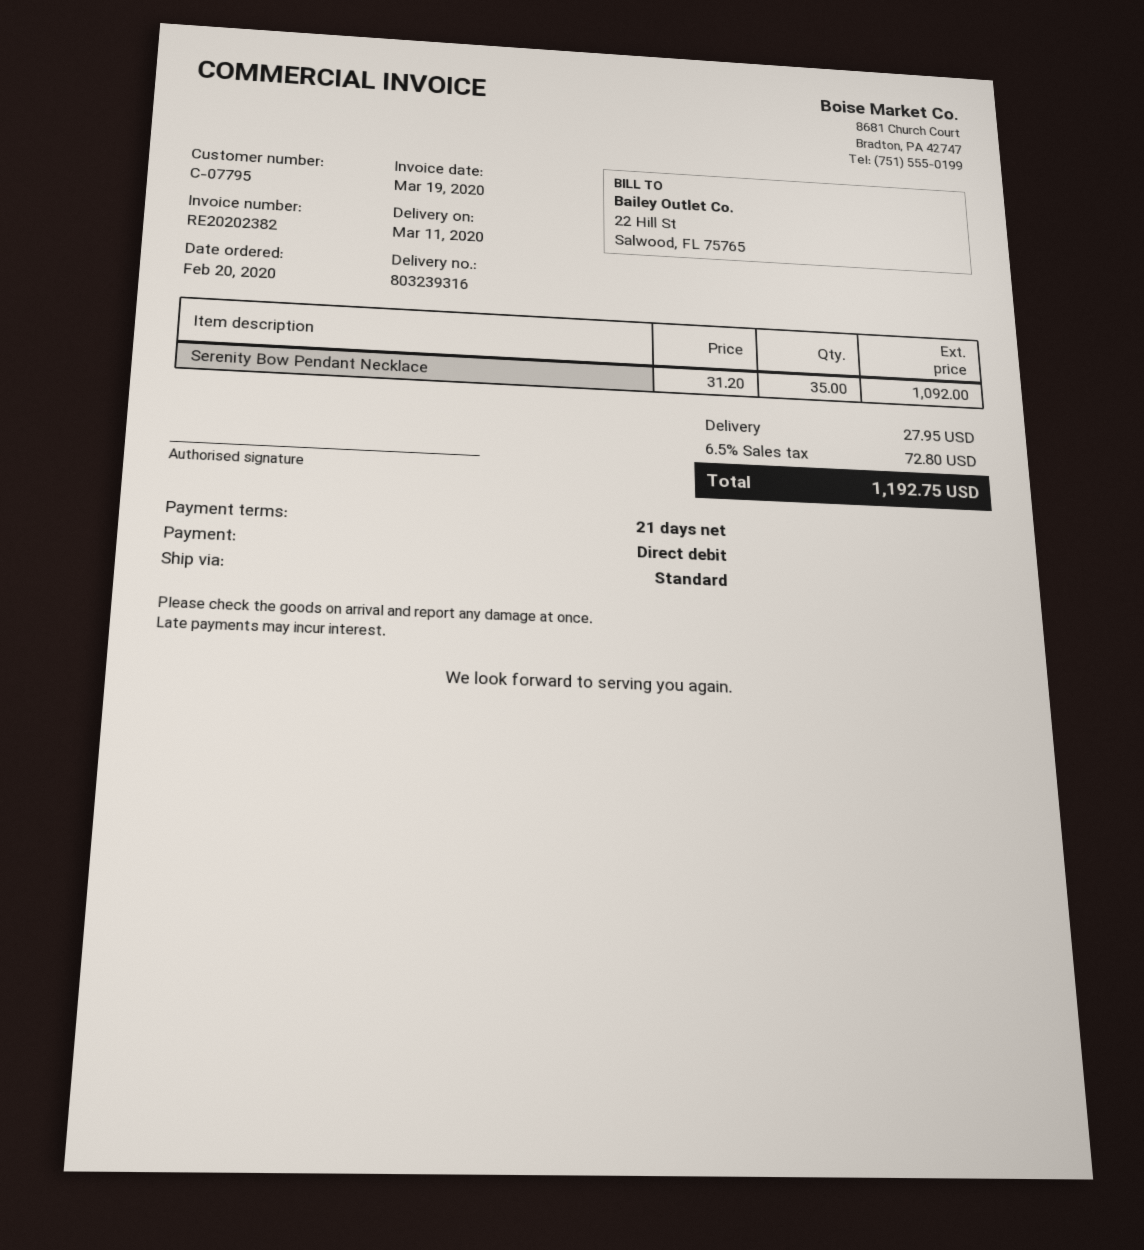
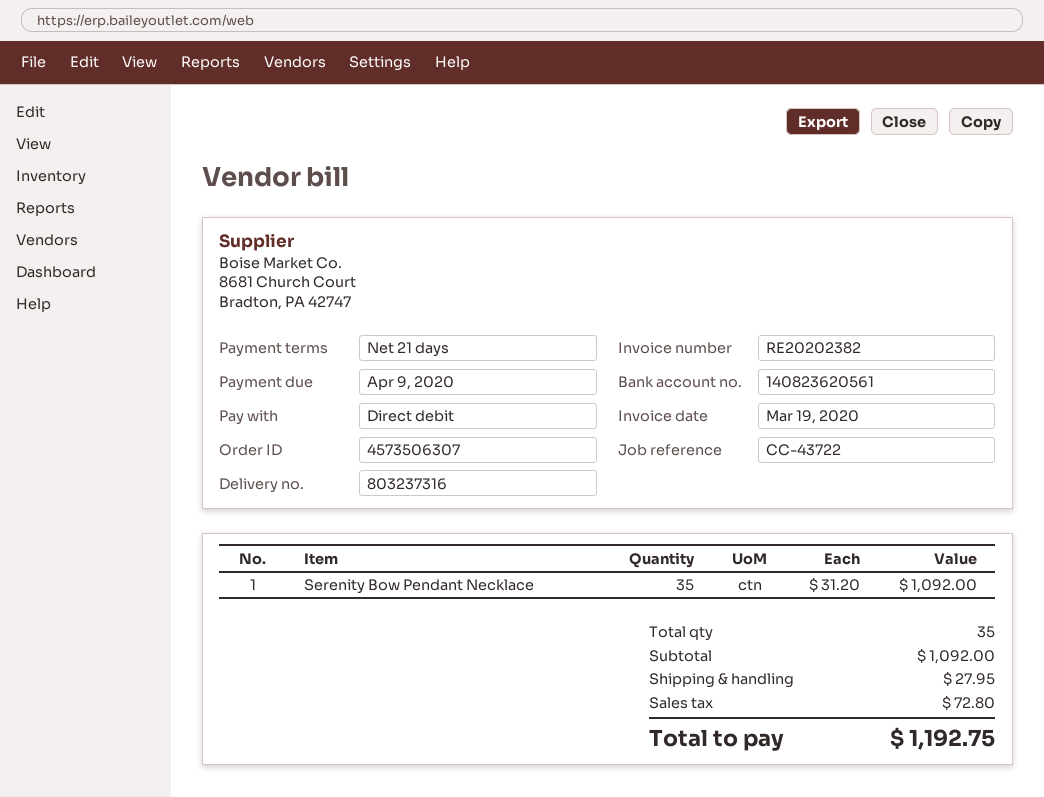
delivery note number: 803239316 -> 803237316

